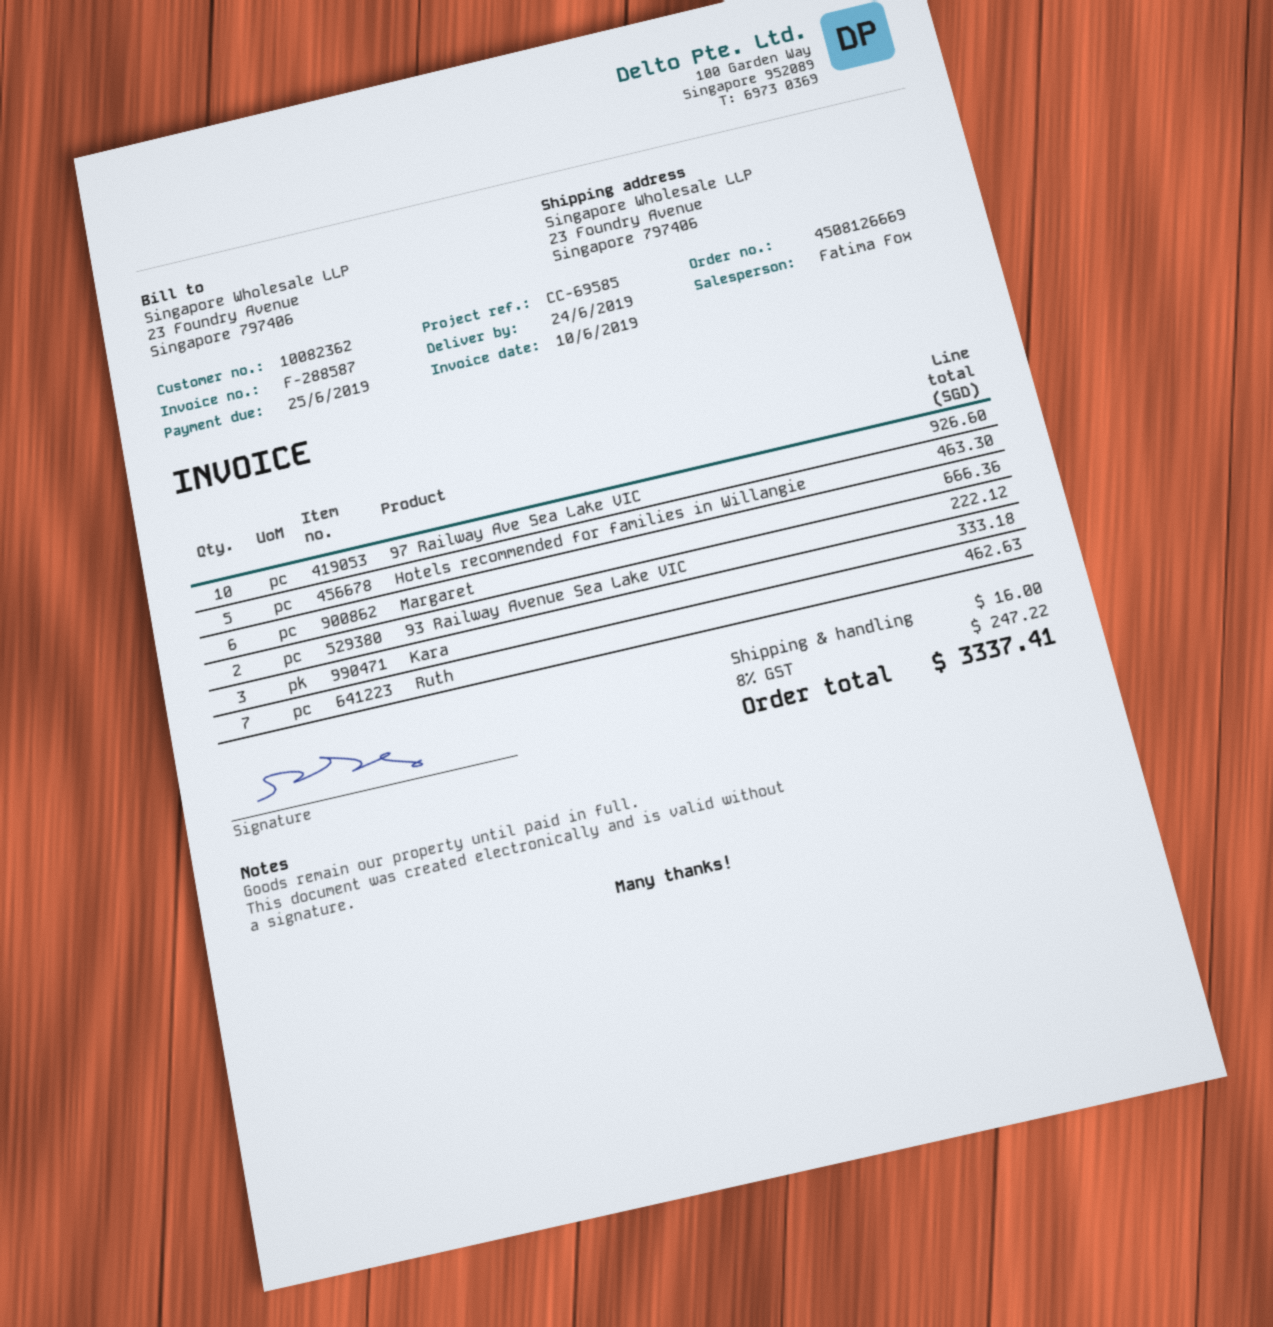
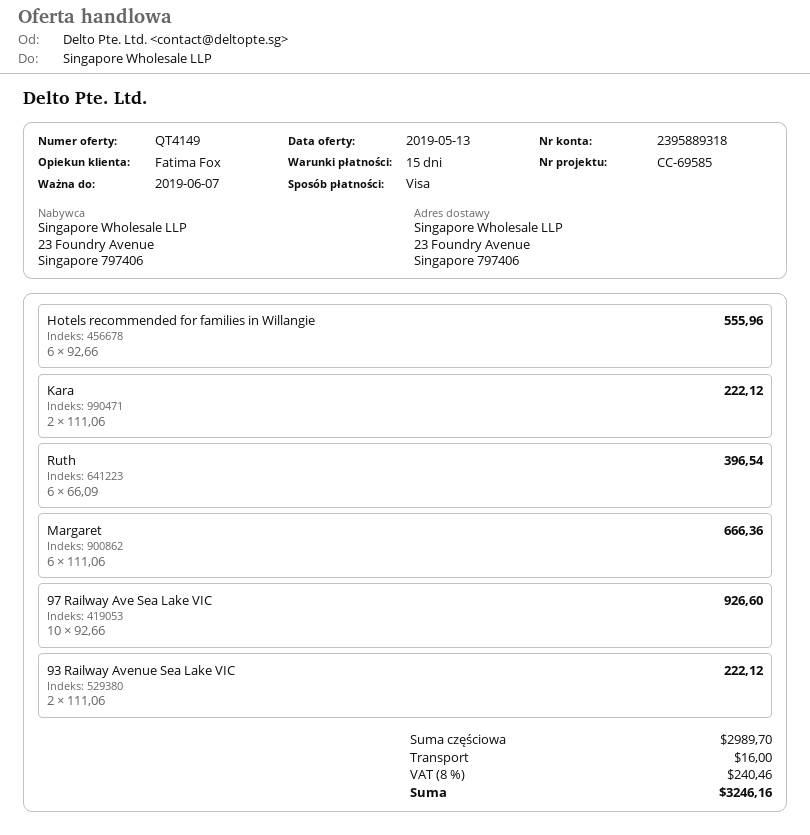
Hotels recommended for families in Willangie: 5 for 463.30 -> 6 for 555.96
Kara: 3 for 333.18 -> 2 for 222.12
Ruth: 7 for 462.63 -> 6 for 396.54
tax: 8% = 247.22 -> 8% = 240.46
total: 3337.41 -> 3246.16

